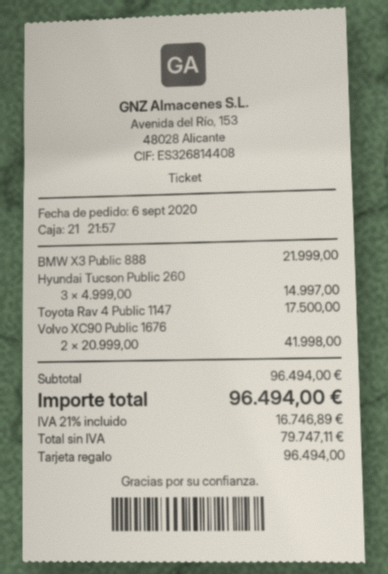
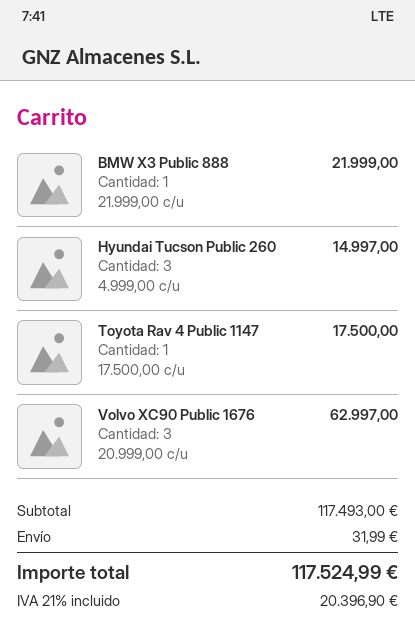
Volvo XC90 Public 1676: 2 x 20999.00 = 41998.00 -> 3 x 20999.00 = 62997.00
subtotal: 96494.00 -> 117493.00
shipping: none -> 31.99
tax: 21% = 16746.89 -> 21% = 20396.90
total: 96494.00 -> 117524.99

